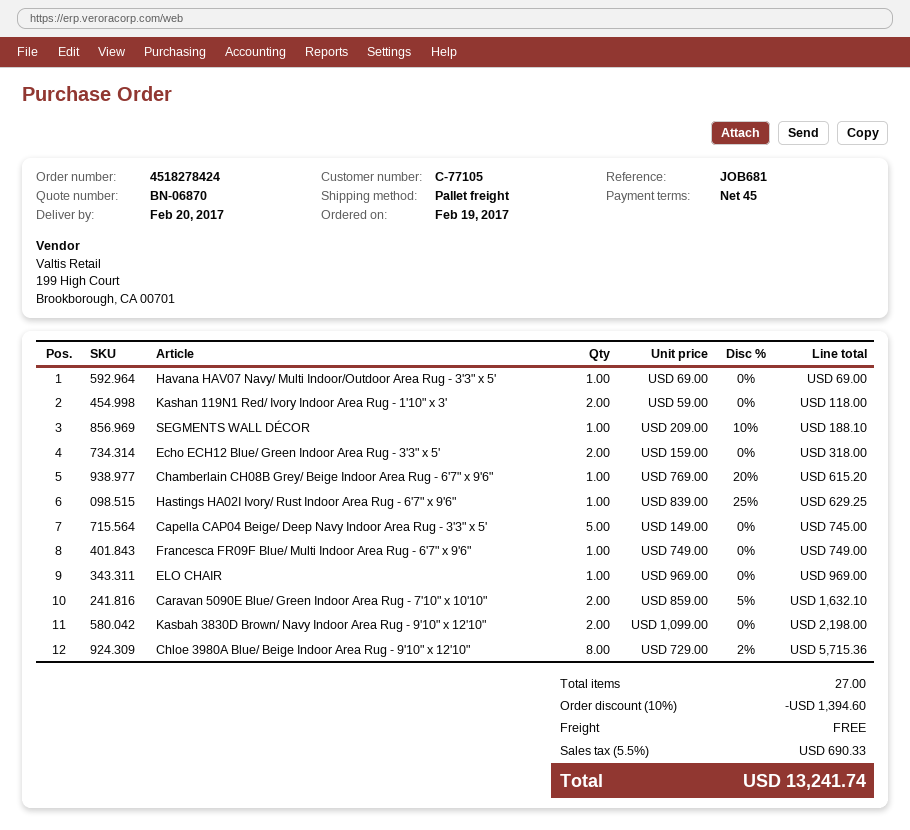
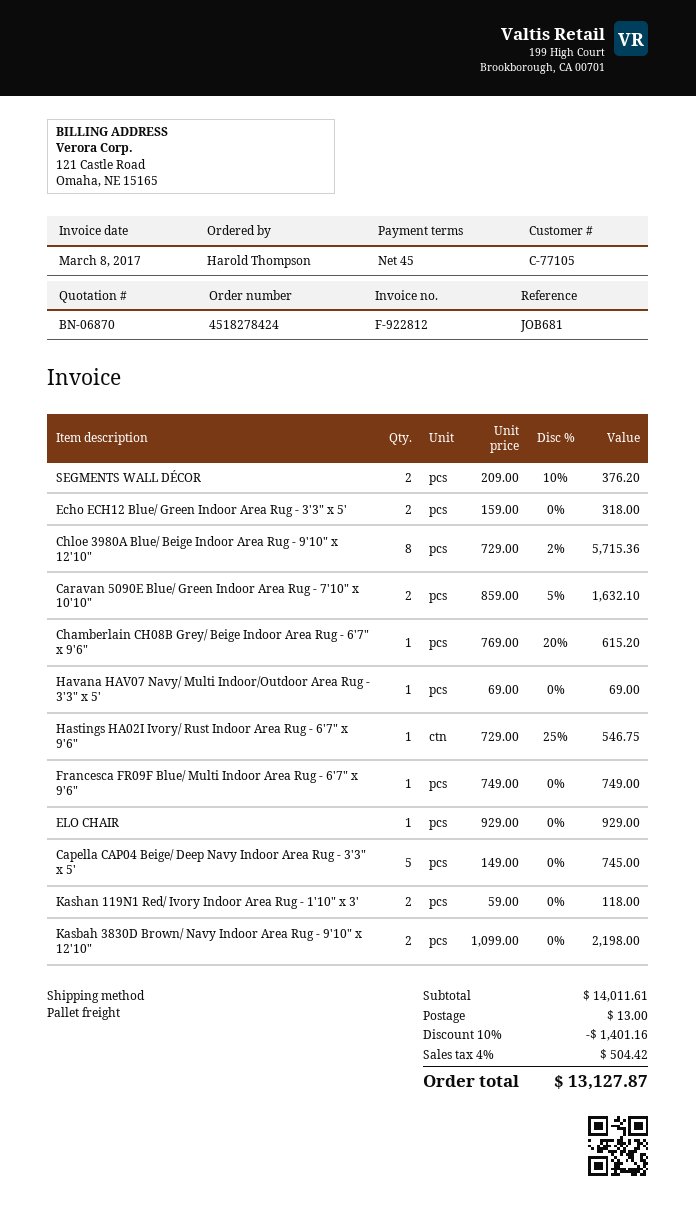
SEGMENTS WALL DÉCOR: 1 x 209.00 - 10% = 188.10 -> 2 x 209.00 - 10% = 376.20
Hastings HA02I Ivory/ Rust Indoor Area Rug - 6'7" x 9'6": 1 x 839.00 - 25% = 629.25 -> 1 x 729.00 - 25% = 546.75
ELO CHAIR: 1 x 969.00 = 969.00 -> 1 x 929.00 = 929.00
discount: 10% = 1394.60 -> 10% = 1401.16
shipping: 0.00 -> 13.00
tax: 5.5% = 690.33 -> 4% = 504.42
total: 13241.74 -> 13127.87

